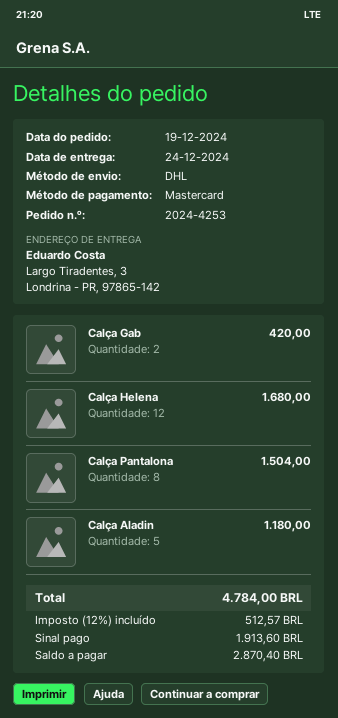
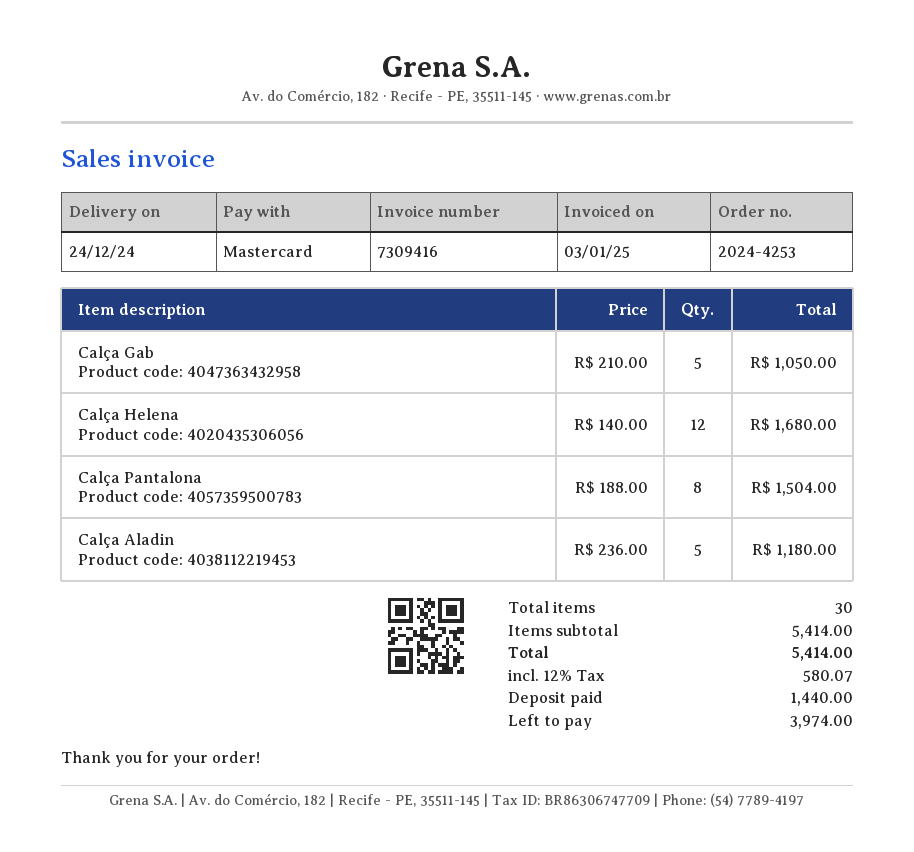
Calça Gab: 2 for 420.00 -> 5 for 1050.00
tax: 12% = 512.57 -> 12% = 580.07
total: 4784.00 -> 5414.00
deposit: 1913.60 -> 1440.00
balance: 2870.40 -> 3974.00

